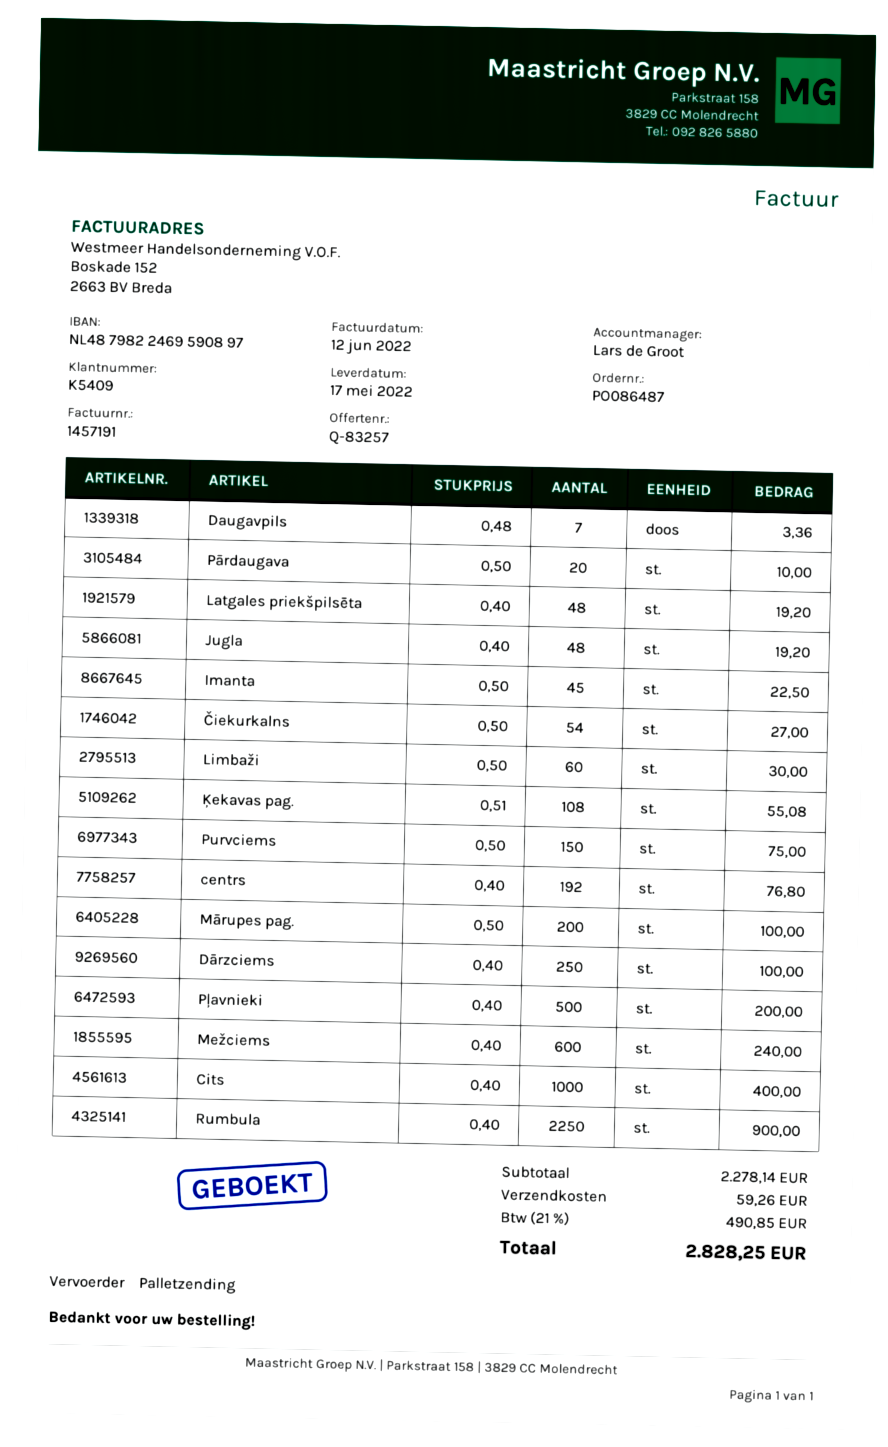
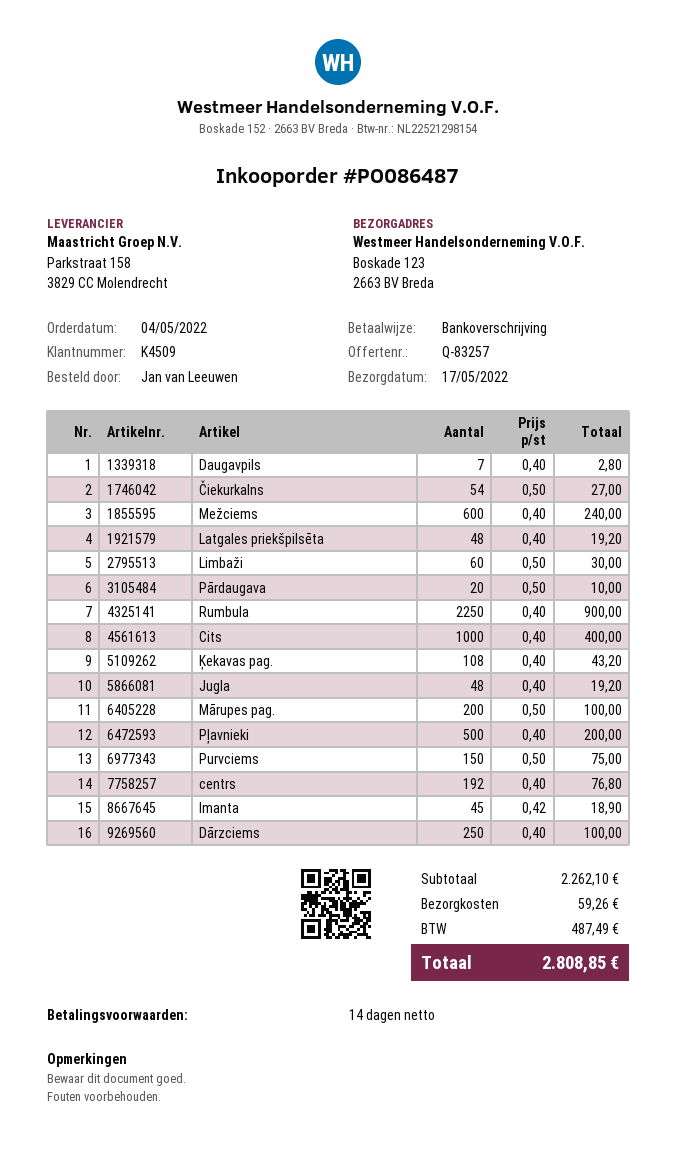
customer number: K5409 -> K4509
Daugavpils: 7 x 0.48 = 3.36 -> 7 x 0.40 = 2.80
Imanta: 45 x 0.50 = 22.50 -> 45 x 0.42 = 18.90
Ķekavas pag.: 108 x 0.51 = 55.08 -> 108 x 0.40 = 43.20
subtotal: 2278.14 -> 2262.10
tax: 490.85 -> 487.49
total: 2828.25 -> 2808.85

